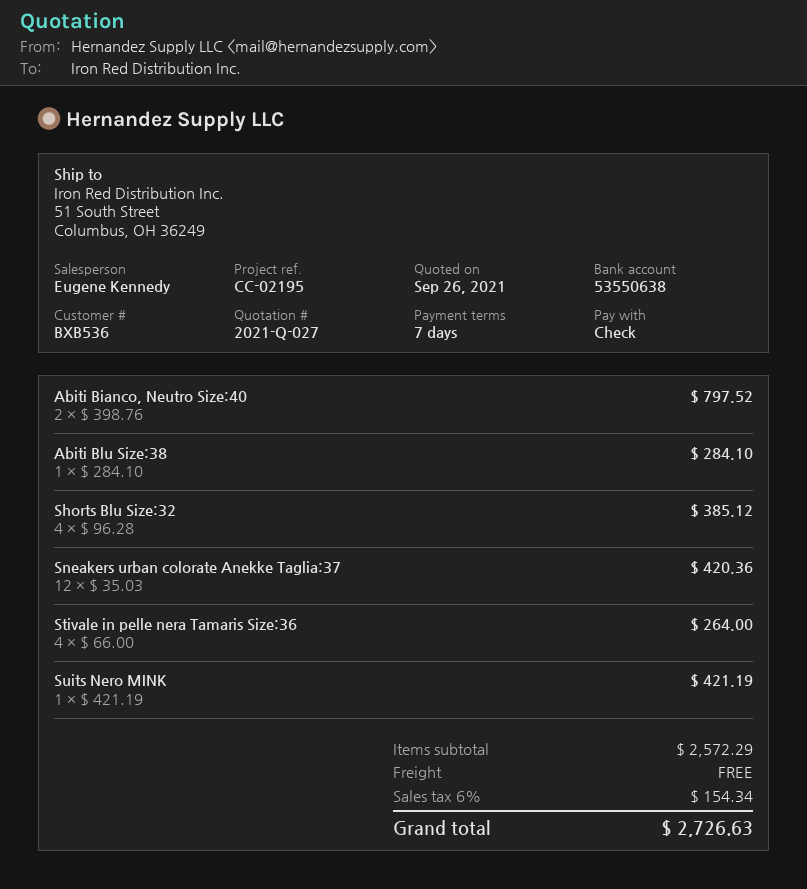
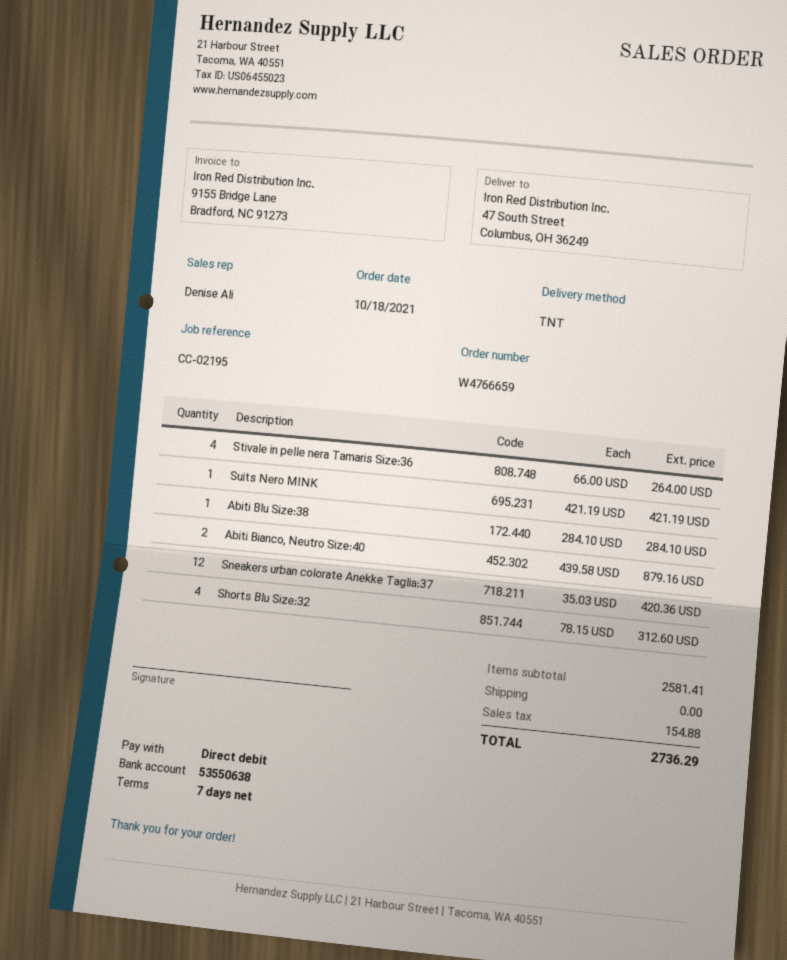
sales rep: Eugene Kennedy -> Denise Ali
payment method: cheque -> direct debit
ship to: 51 South Street, Columbus, OH 36249 -> 47 South Street, Columbus, OH 36249
Abiti Bianco, Neutro Size:40: 2 x 398.76 = 797.52 -> 2 x 439.58 = 879.16
Shorts Blu Size:32: 4 x 96.28 = 385.12 -> 4 x 78.15 = 312.60
subtotal: 2572.29 -> 2581.41
tax: 154.34 -> 154.88
total: 2726.63 -> 2736.29

